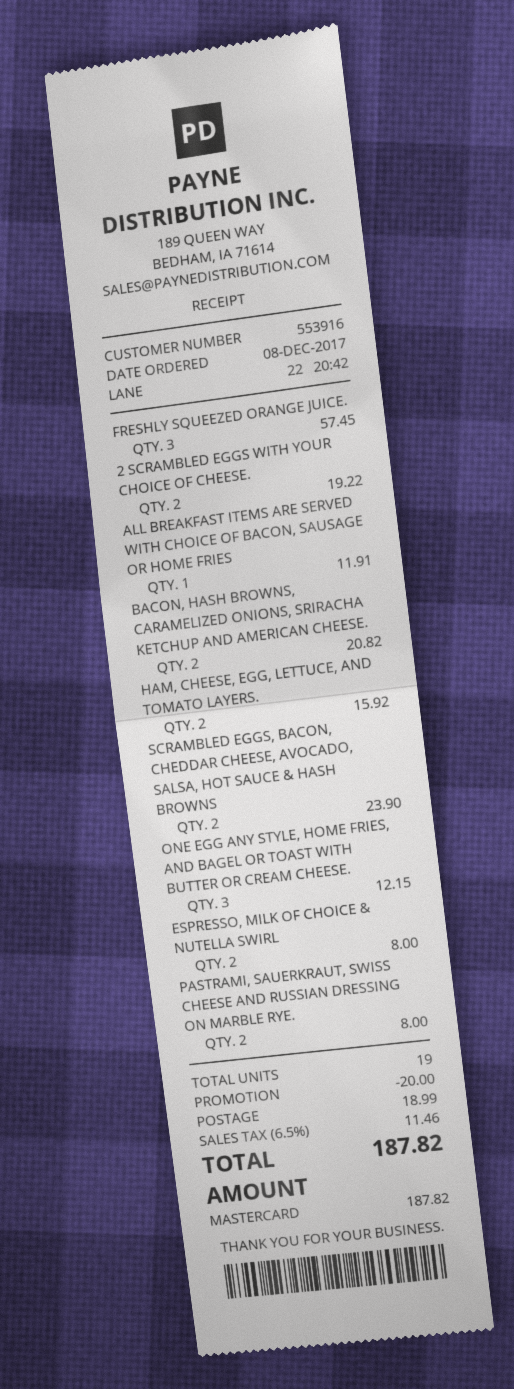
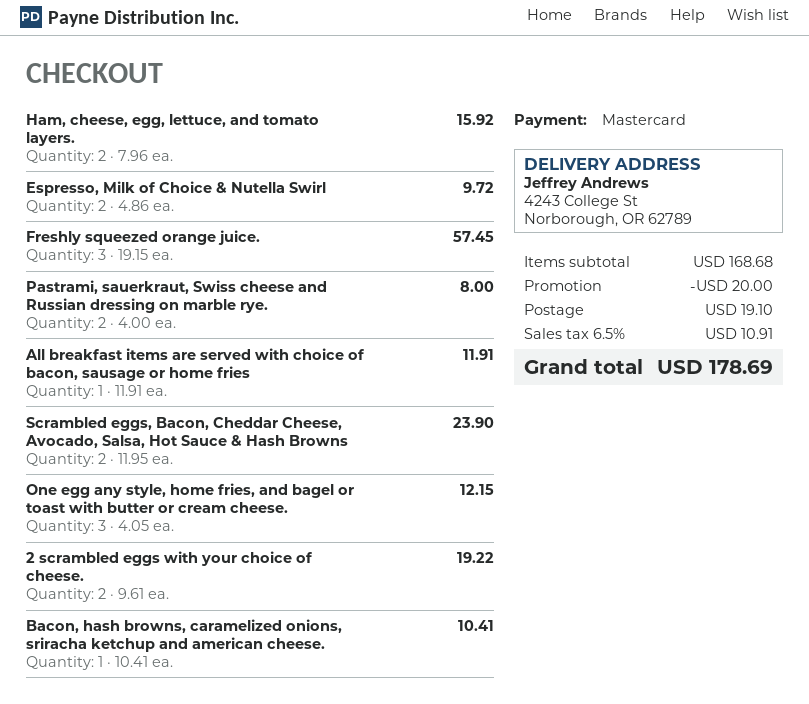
BACON, HASH BROWNS, CARAMELIZED ONIONS, SRIRACHA KETCHUP AND AMERICAN CHEESE.: 2 for 20.82 -> 1 for 10.41
ESPRESSO, MILK OF CHOICE & NUTELLA SWIRL: 2 for 8.00 -> 2 for 9.72
shipping: 18.99 -> 19.10
tax: 6.5% = 11.46 -> 6.5% = 10.91
total: 187.82 -> 178.69

